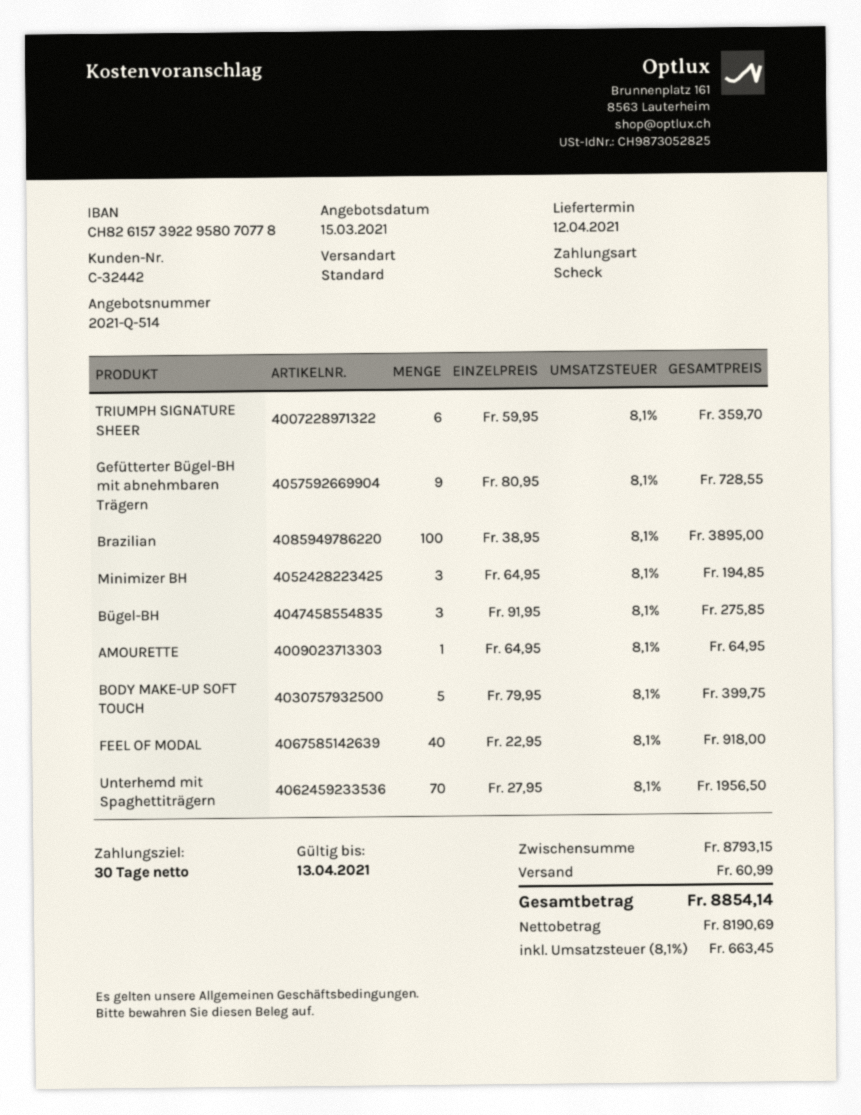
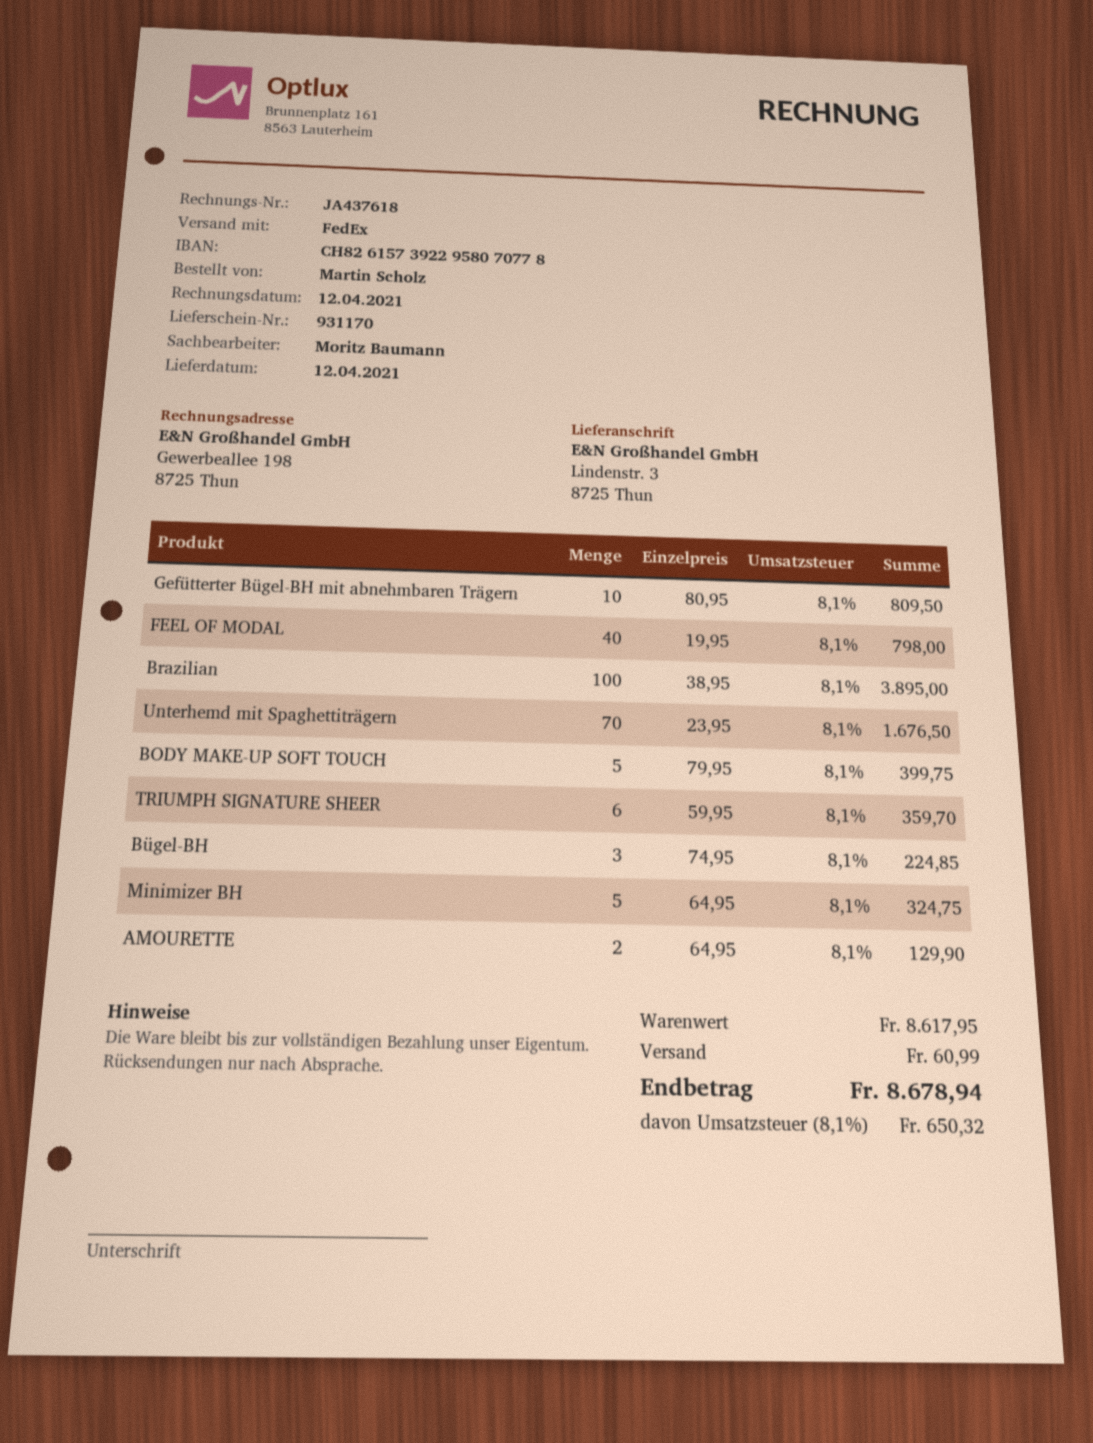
shipping method: standard -> FedEx
Gefütterter Bügel-BH mit abnehmbaren Trägern: 9 x 80.95 = 728.55 -> 10 x 80.95 = 809.50
Minimizer BH: 3 x 64.95 = 194.85 -> 5 x 64.95 = 324.75
Bügel-BH: 3 x 91.95 = 275.85 -> 3 x 74.95 = 224.85
AMOURETTE: 1 x 64.95 = 64.95 -> 2 x 64.95 = 129.90
FEEL OF MODAL: 40 x 22.95 = 918.00 -> 40 x 19.95 = 798.00
Unterhemd mit Spaghettiträgern: 70 x 27.95 = 1956.50 -> 70 x 23.95 = 1676.50
subtotal: 8793.15 -> 8617.95
tax: 8.1% = 663.45 -> 8.1% = 650.32
total: 8854.14 -> 8678.94

